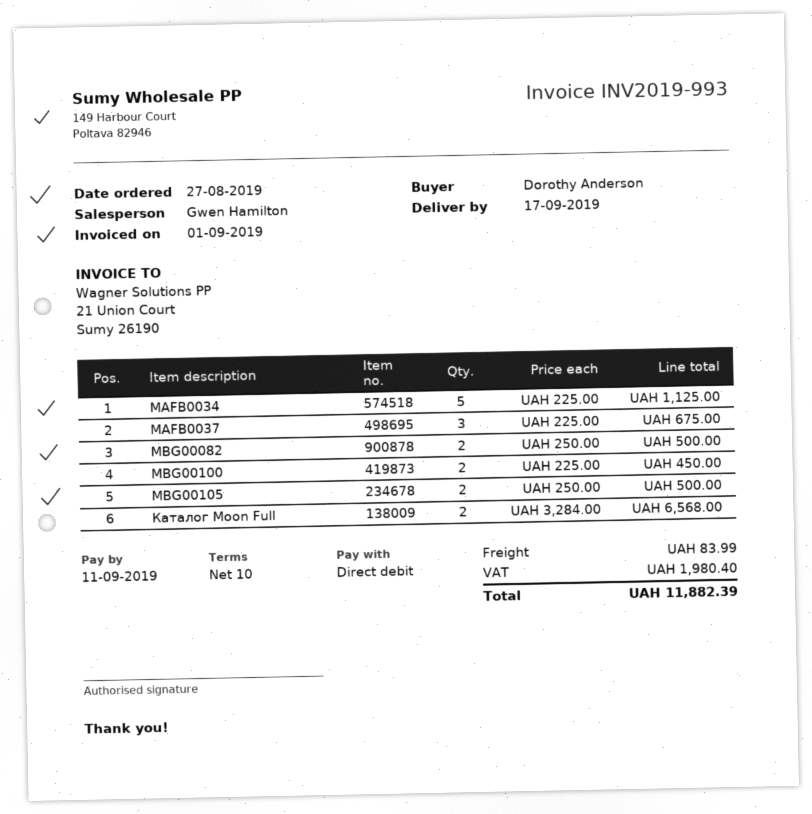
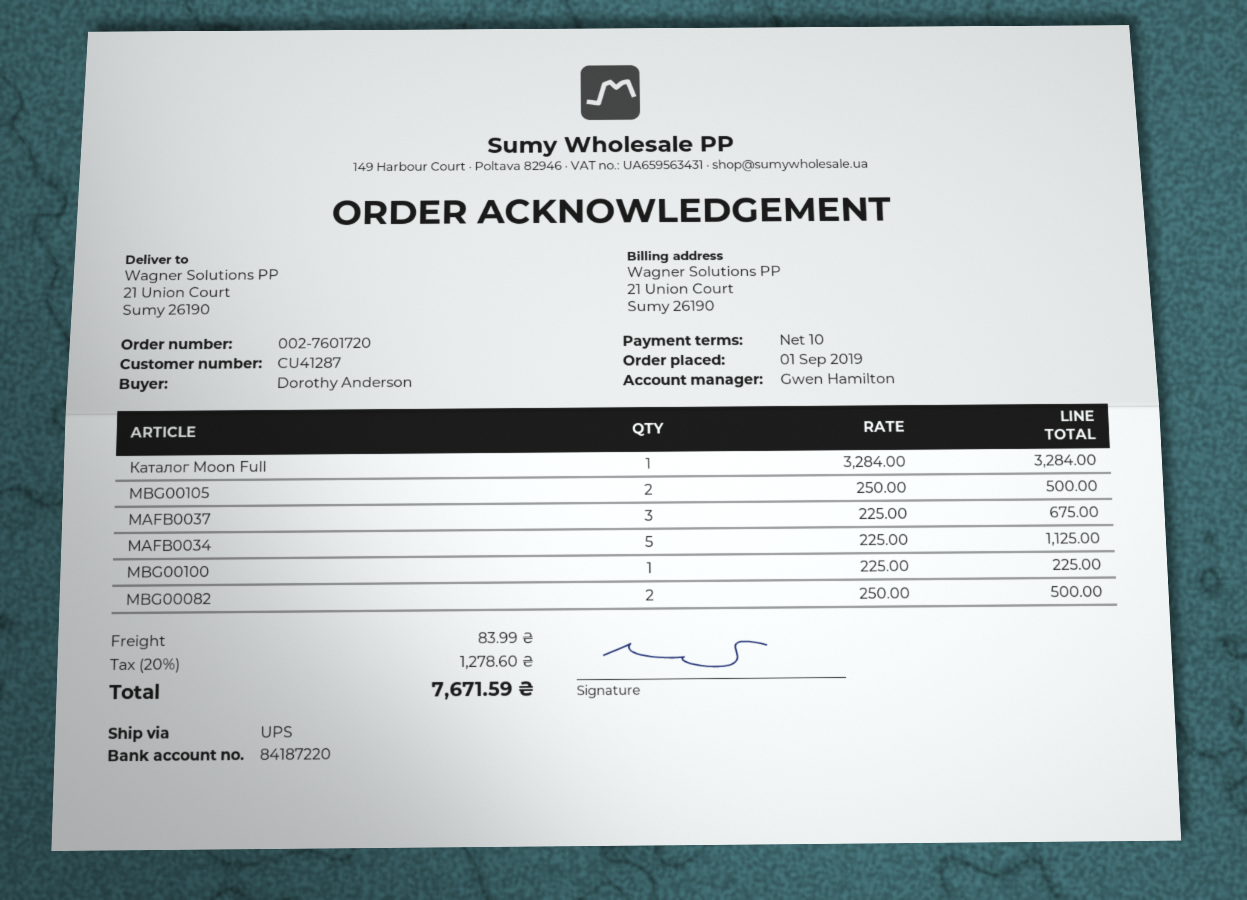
order date: 2019-08-27 -> 2019-09-01
MBG00100: 2 x 225.00 = 450.00 -> 1 x 225.00 = 225.00
Каталог Moon Full: 2 x 3284.00 = 6568.00 -> 1 x 3284.00 = 3284.00
tax: 1980.40 -> 1278.60
total: 11882.39 -> 7671.59

